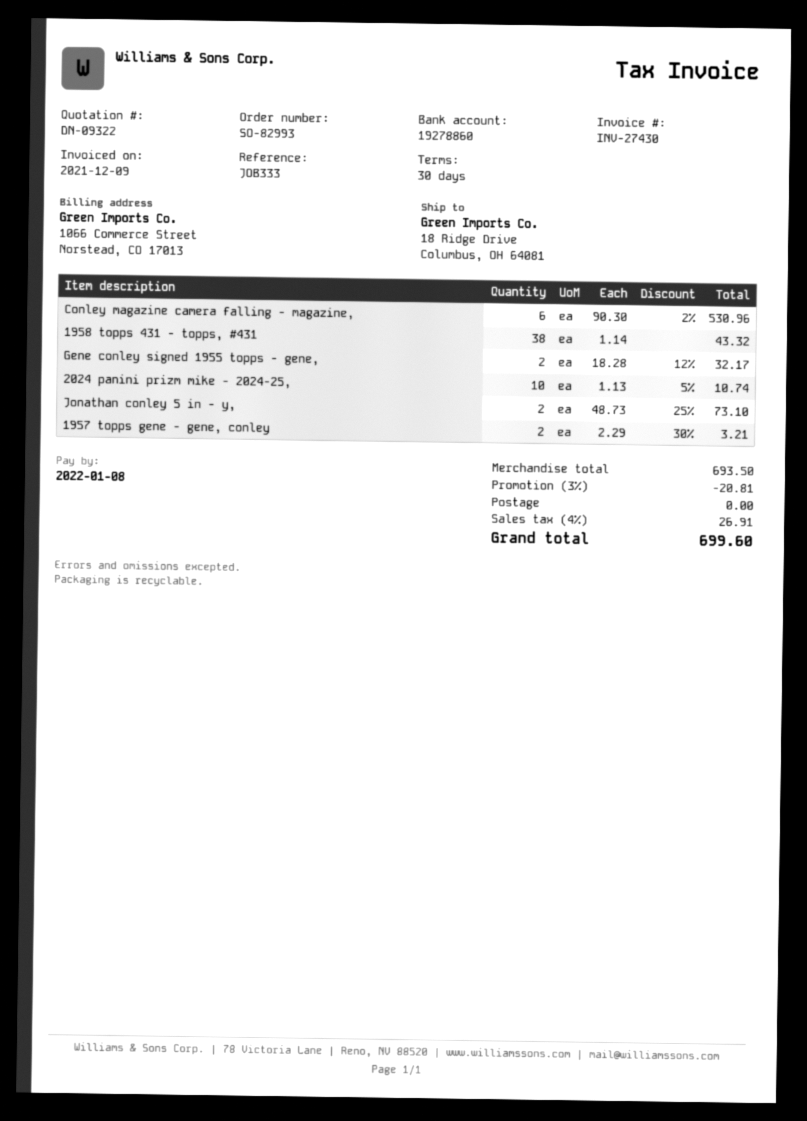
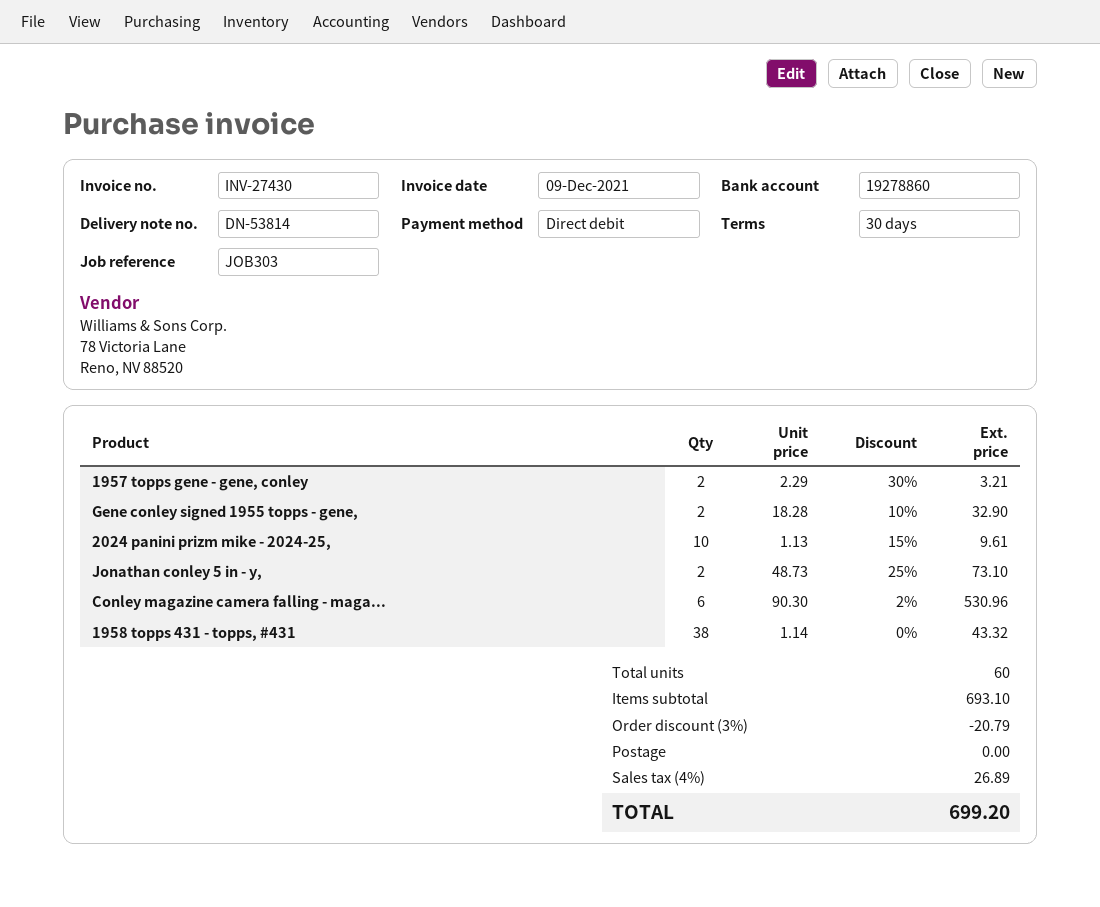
reference: JOB333 -> JOB303
Gene conley signed 1955 topps - gene,: 2 x 18.28 - 12% = 32.17 -> 2 x 18.28 - 10% = 32.90
2024 panini prizm mike - 2024-25,: 10 x 1.13 - 5% = 10.74 -> 10 x 1.13 - 15% = 9.61
subtotal: 693.50 -> 693.10
discount: 3% = 20.81 -> 3% = 20.79
tax: 4% = 26.91 -> 4% = 26.89
total: 699.60 -> 699.20

